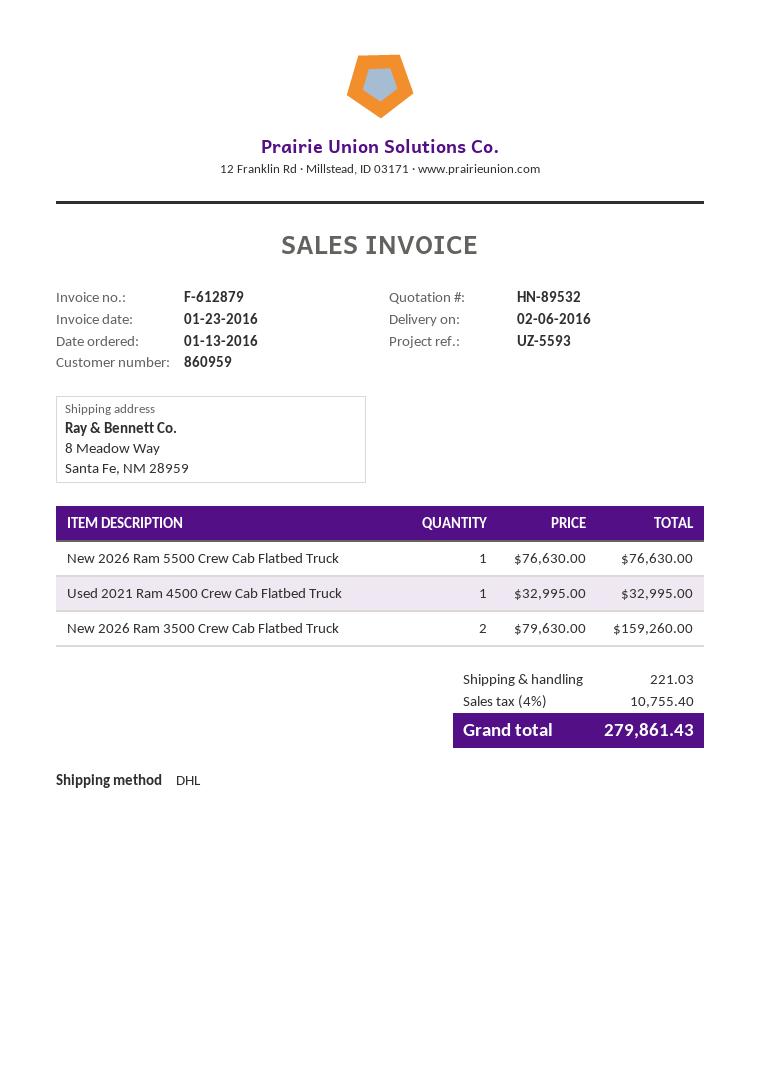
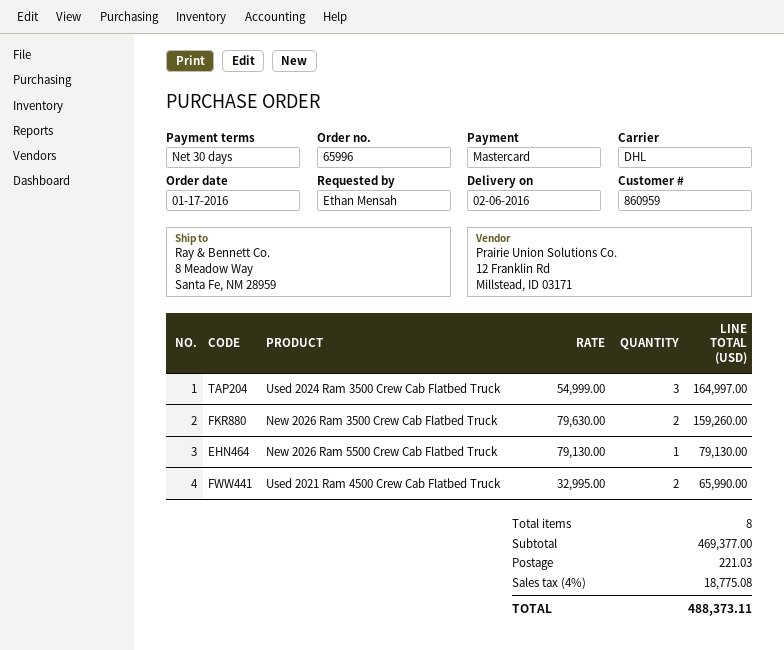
order date: 2016-01-13 -> 2016-01-17
New 2026 Ram 5500 Crew Cab Flatbed Truck: 1 x 76630.00 = 76630.00 -> 1 x 79130.00 = 79130.00
Used 2021 Ram 4500 Crew Cab Flatbed Truck: 1 x 32995.00 = 32995.00 -> 2 x 32995.00 = 65990.00
Used 2024 Ram 3500 Crew Cab Flatbed Truck: none -> 3 x 54999.00 = 164997.00
tax: 4% = 10755.40 -> 4% = 18775.08
total: 279861.43 -> 488373.11

